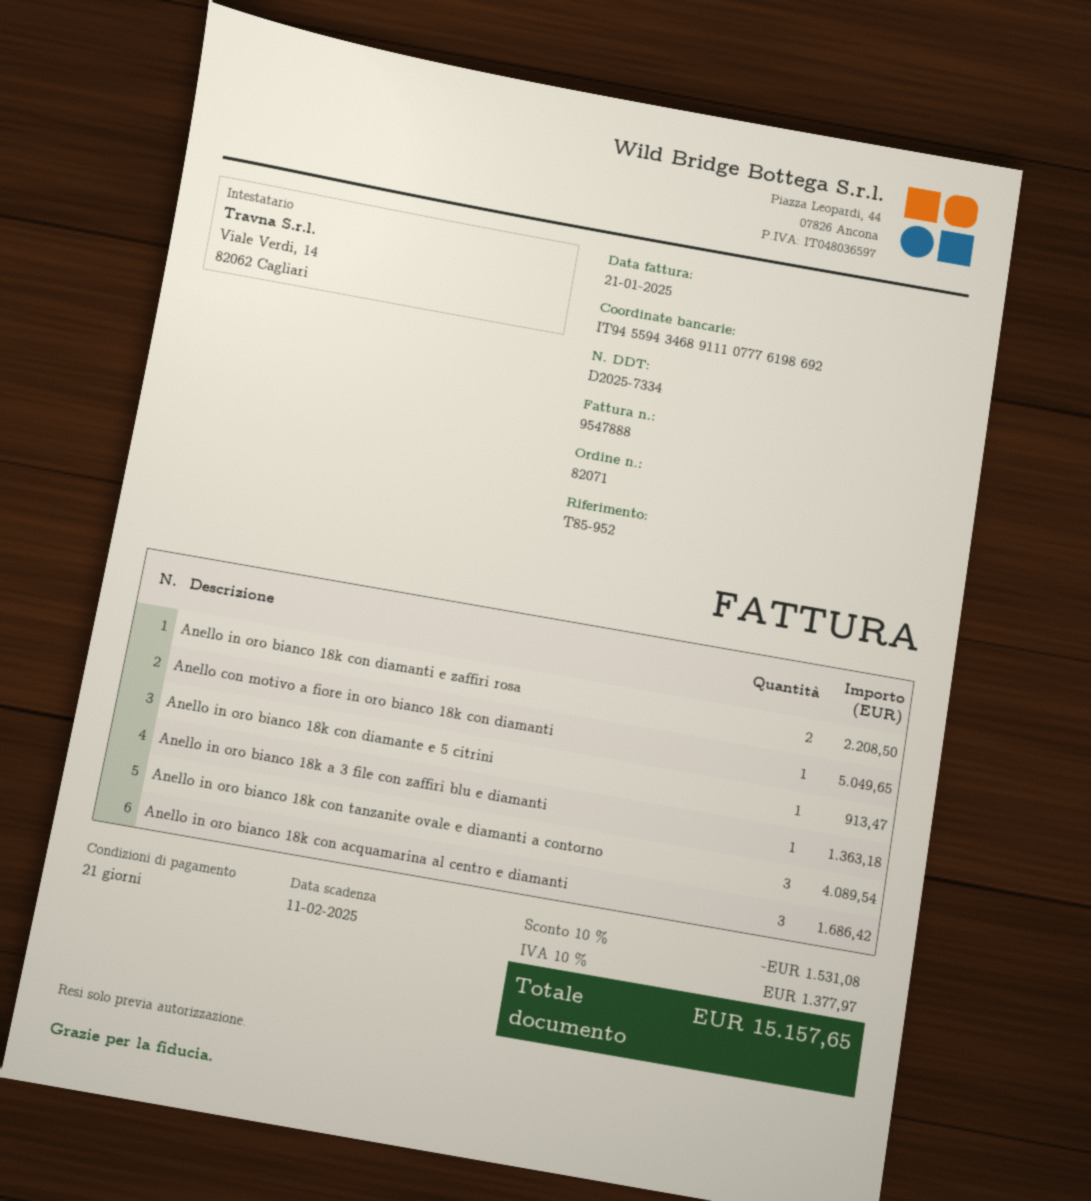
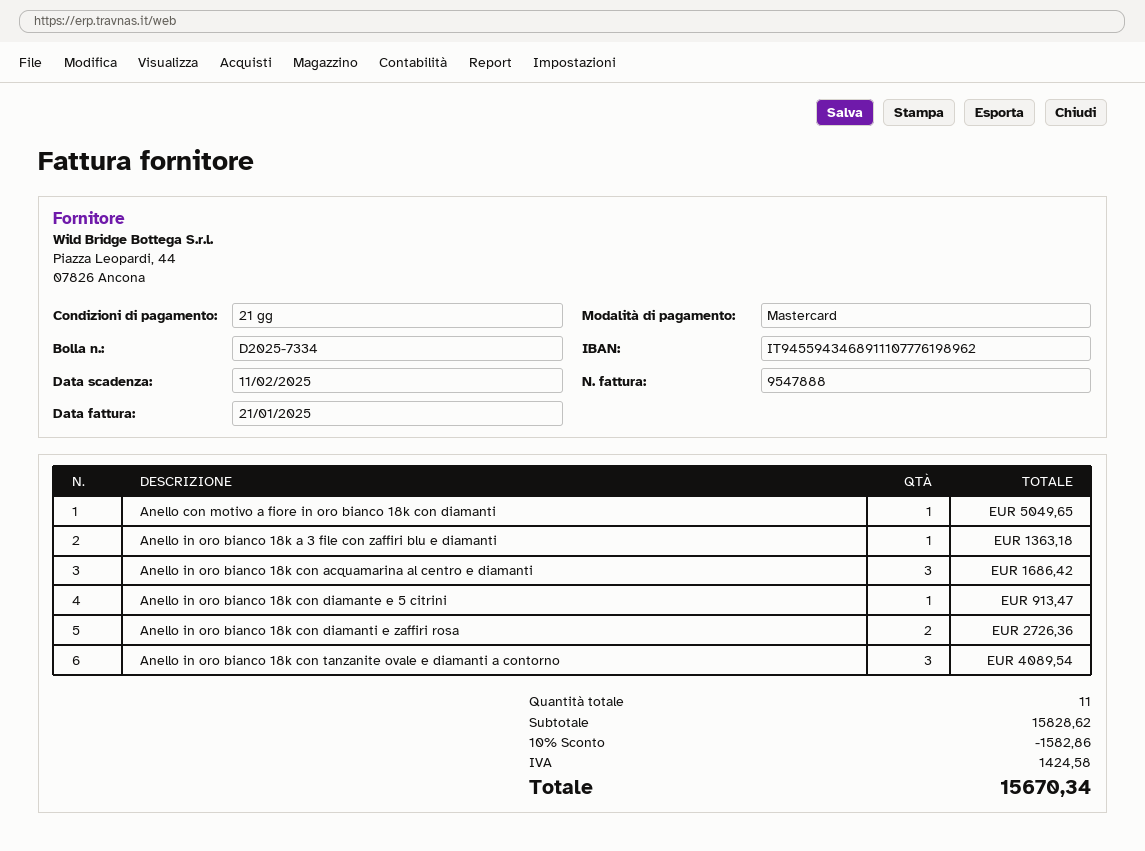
bank account: IT9455943468911107776198692 -> IT9455943468911107776198962
Anello in oro bianco 18k con diamanti e zaffiri rosa: 2 for 2208.50 -> 2 for 2726.36
discount: 10% = 1531.08 -> 10% = 1582.86
tax: 1377.97 -> 1424.58
total: 15157.65 -> 15670.34

